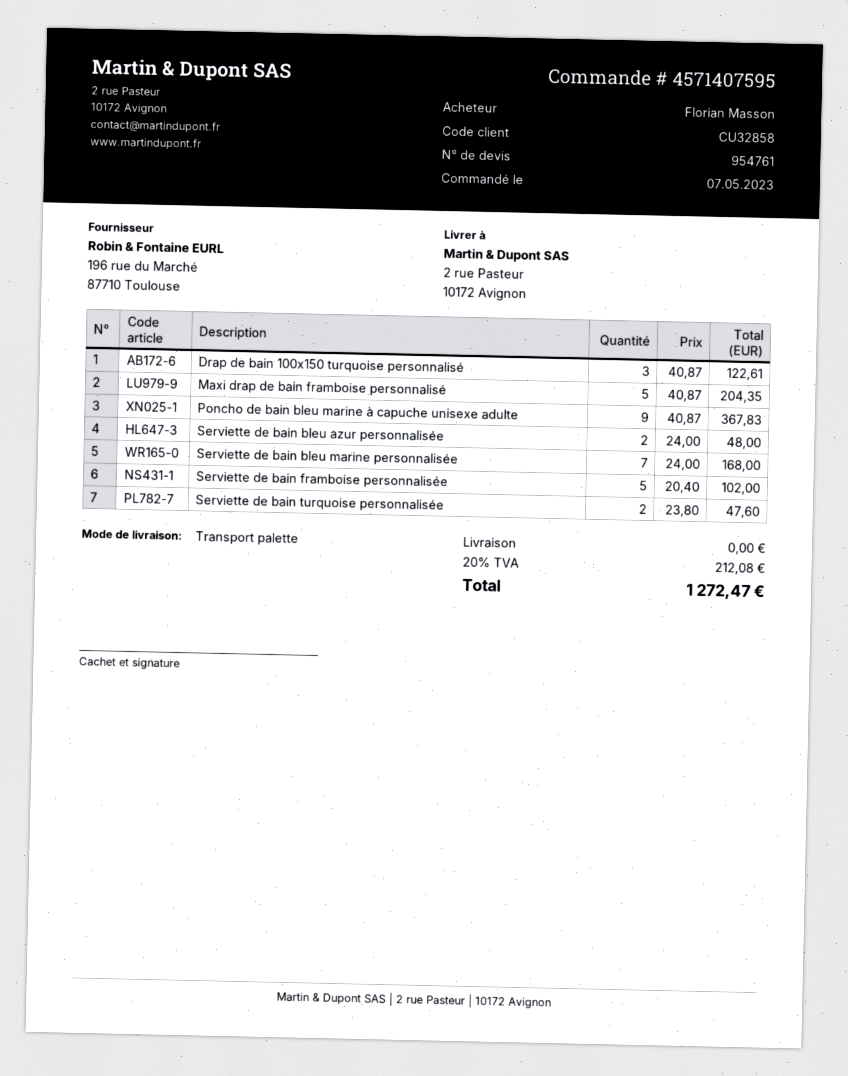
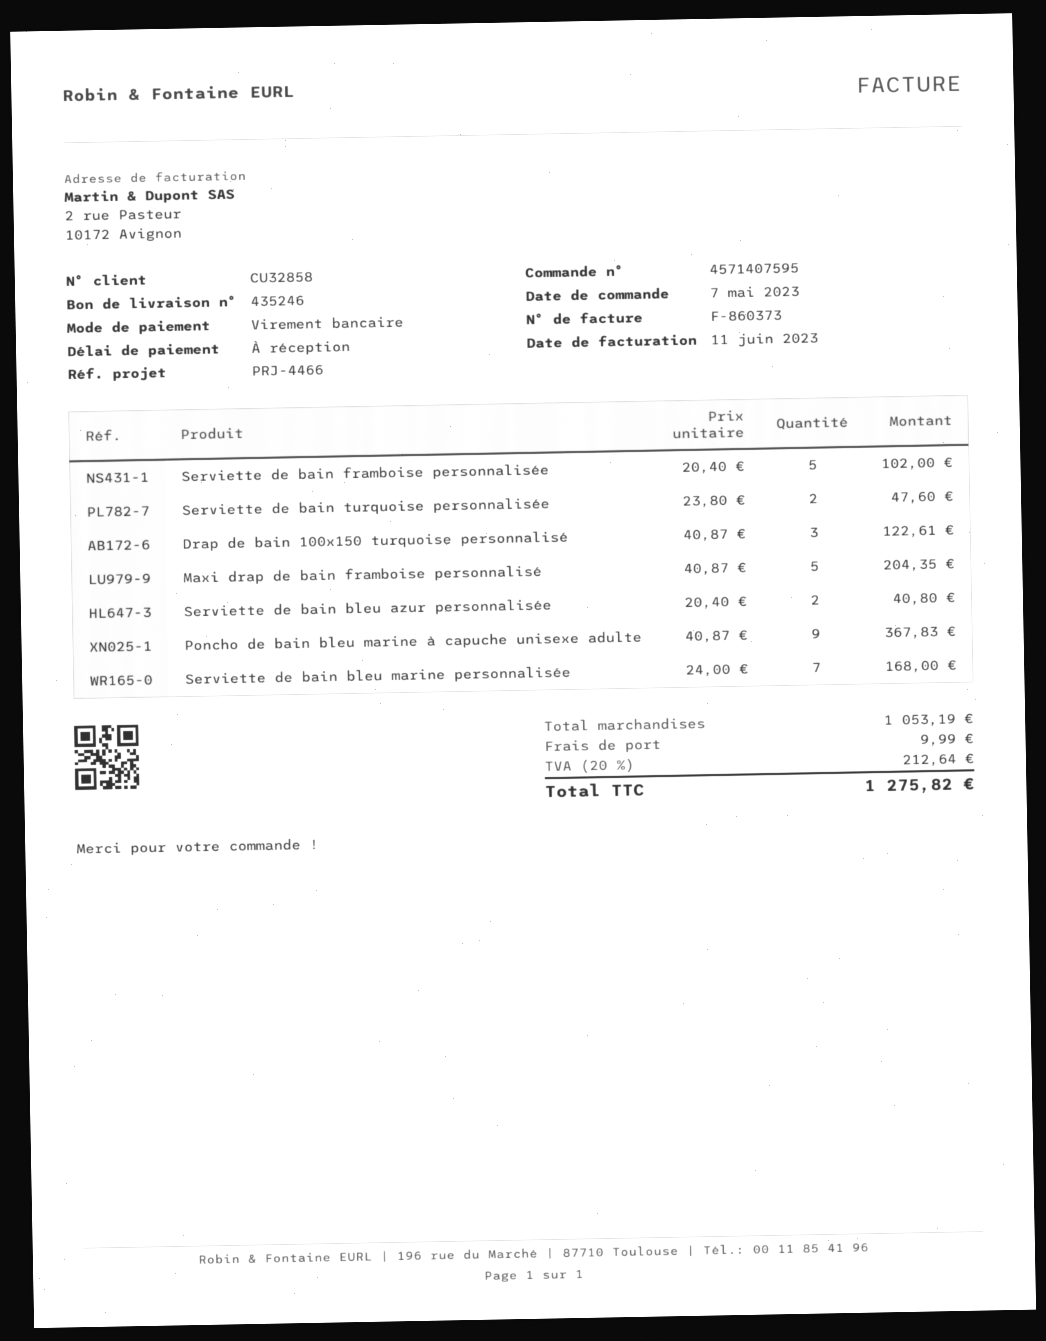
Serviette de bain bleu azur personnalisée: 2 x 24.00 = 48.00 -> 2 x 20.40 = 40.80
shipping: 0.00 -> 9.99
tax: 20% = 212.08 -> 20% = 212.64
total: 1272.47 -> 1275.82

